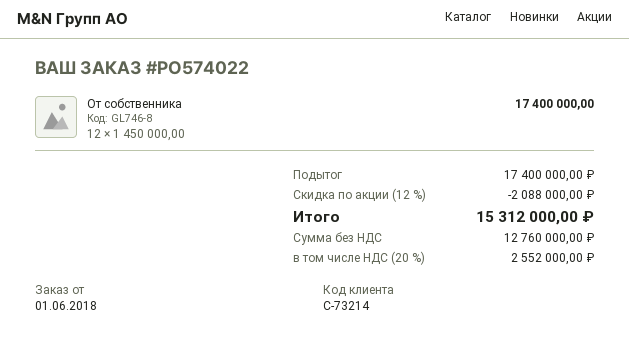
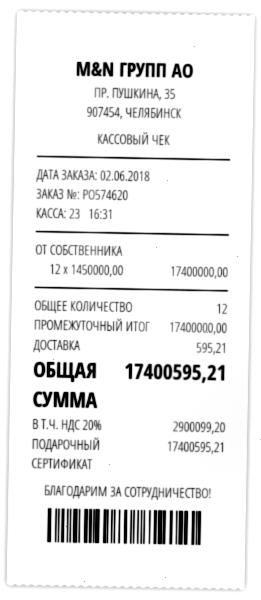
order number: PO574022 -> PO574620
order date: 2018-06-01 -> 2018-06-02
discount: 12% = 2088000.00 -> none
shipping: none -> 595.21
tax: 20% = 2552000.00 -> 20% = 2900099.20
total: 15312000.00 -> 17400595.21

